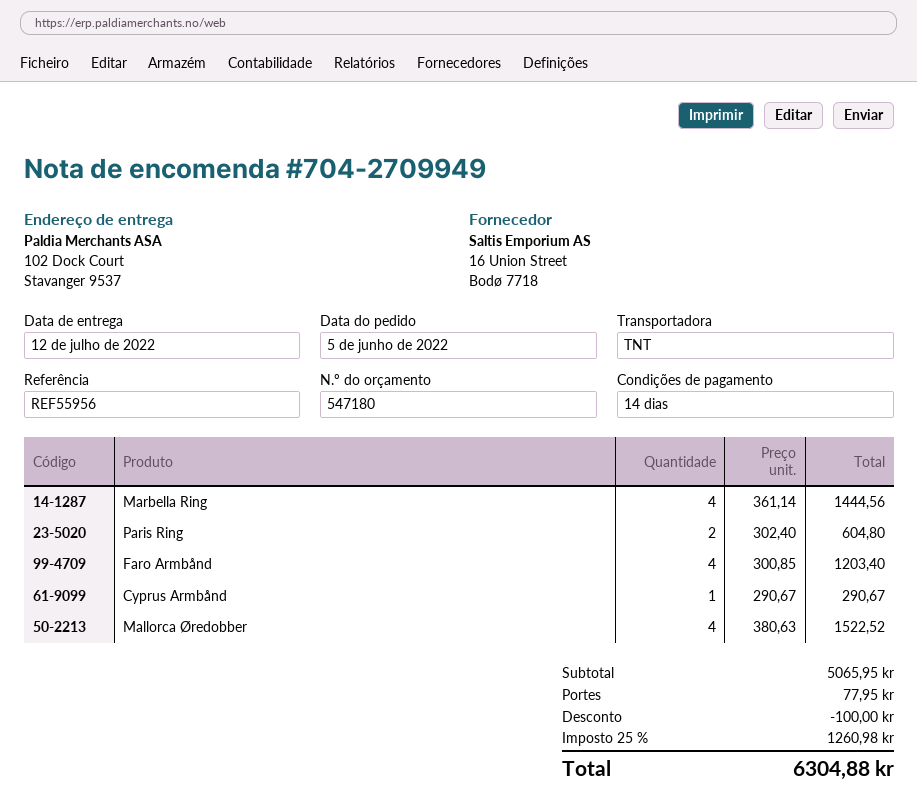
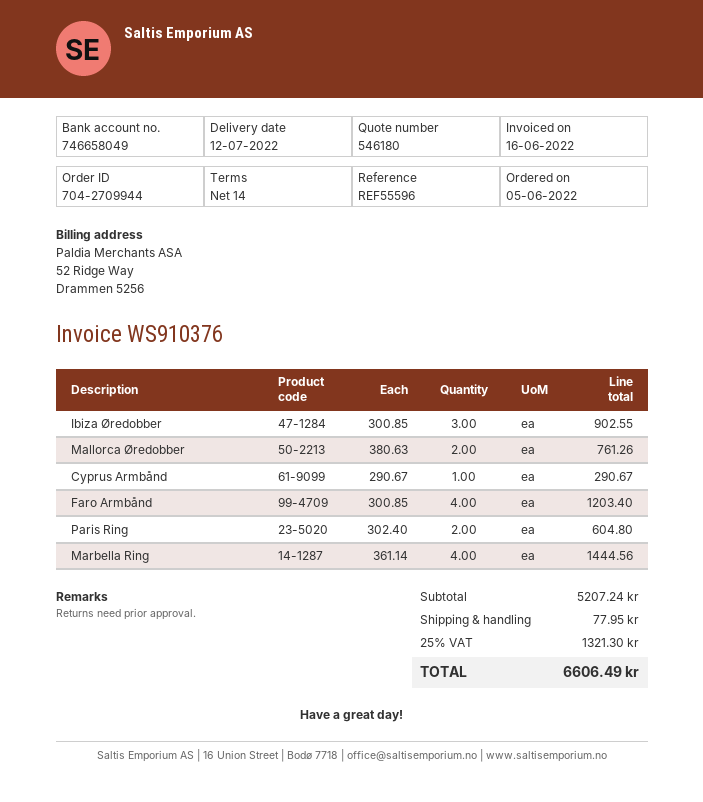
quote number: 547180 -> 546180
order number: 704-2709949 -> 704-2709944
reference: REF55956 -> REF55596
Mallorca Øredobber: 4 x 380.63 = 1522.52 -> 2 x 380.63 = 761.26
Ibiza Øredobber: none -> 3 x 300.85 = 902.55
subtotal: 5065.95 -> 5207.24
discount: 100.00 -> none
tax: 25% = 1260.98 -> 25% = 1321.30
total: 6304.88 -> 6606.49

